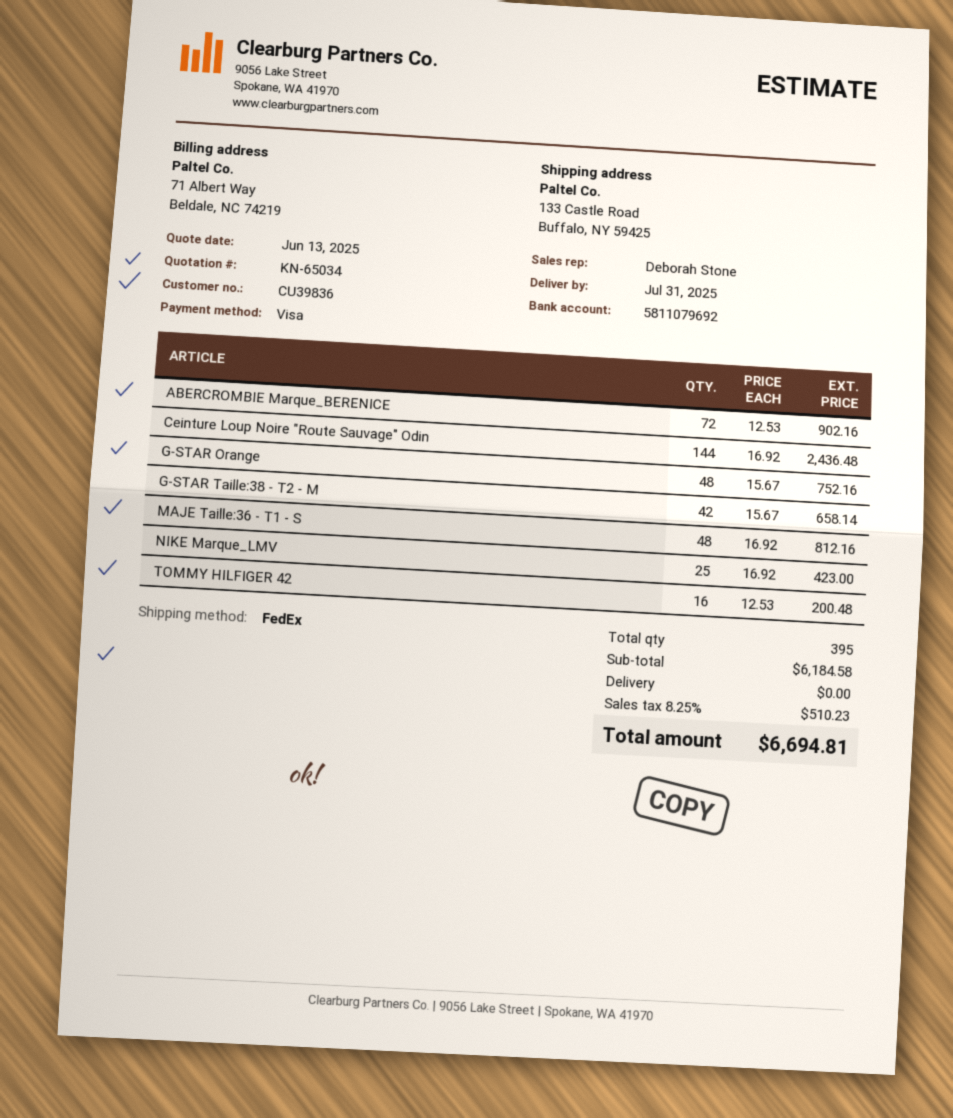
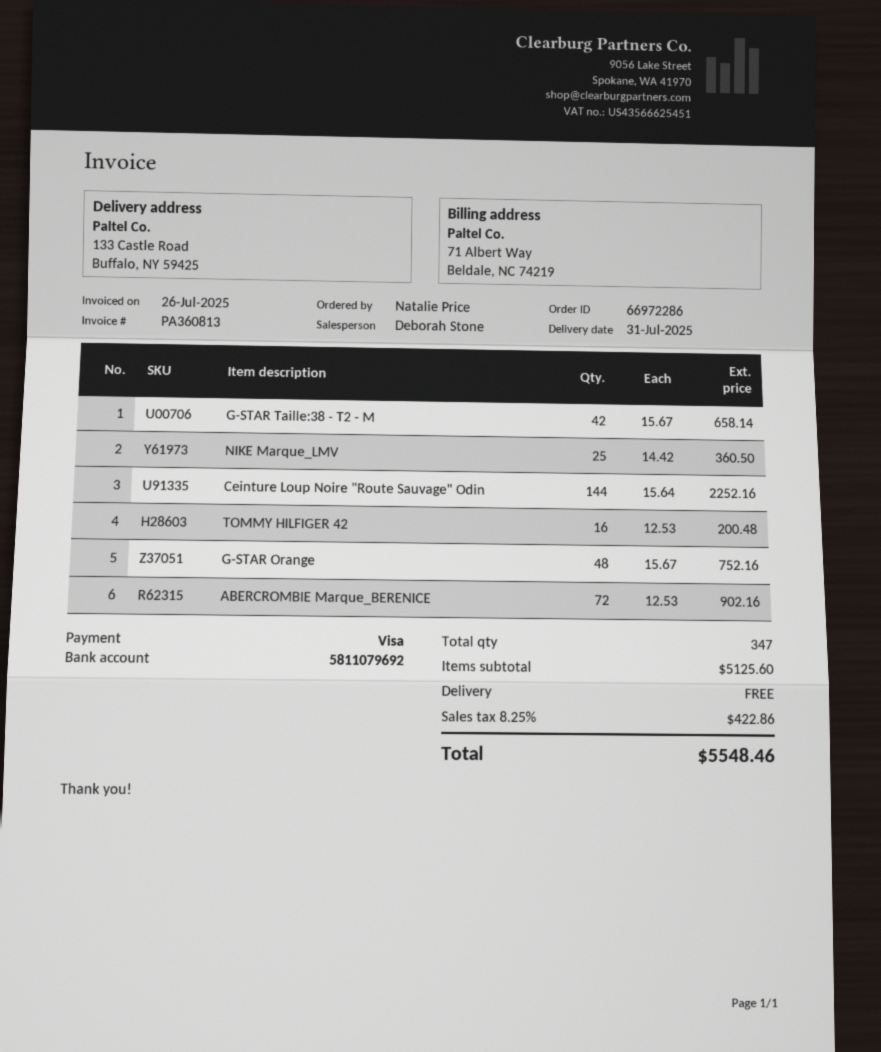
Ceinture Loup Noire "Route Sauvage" Odin: 144 x 16.92 = 2436.48 -> 144 x 15.64 = 2252.16
MAJE Taille:36 - T1 - S: 48 x 16.92 = 812.16 -> none
NIKE Marque_LMV: 25 x 16.92 = 423.00 -> 25 x 14.42 = 360.50
total quantity: 395 -> 347
subtotal: 6184.58 -> 5125.60
tax: 8.25% = 510.23 -> 8.25% = 422.86
total: 6694.81 -> 5548.46

